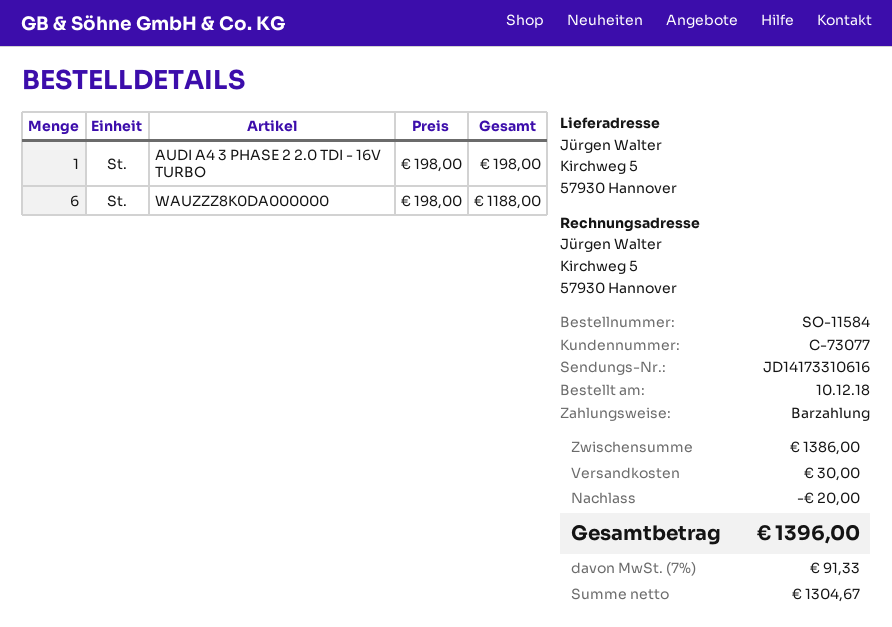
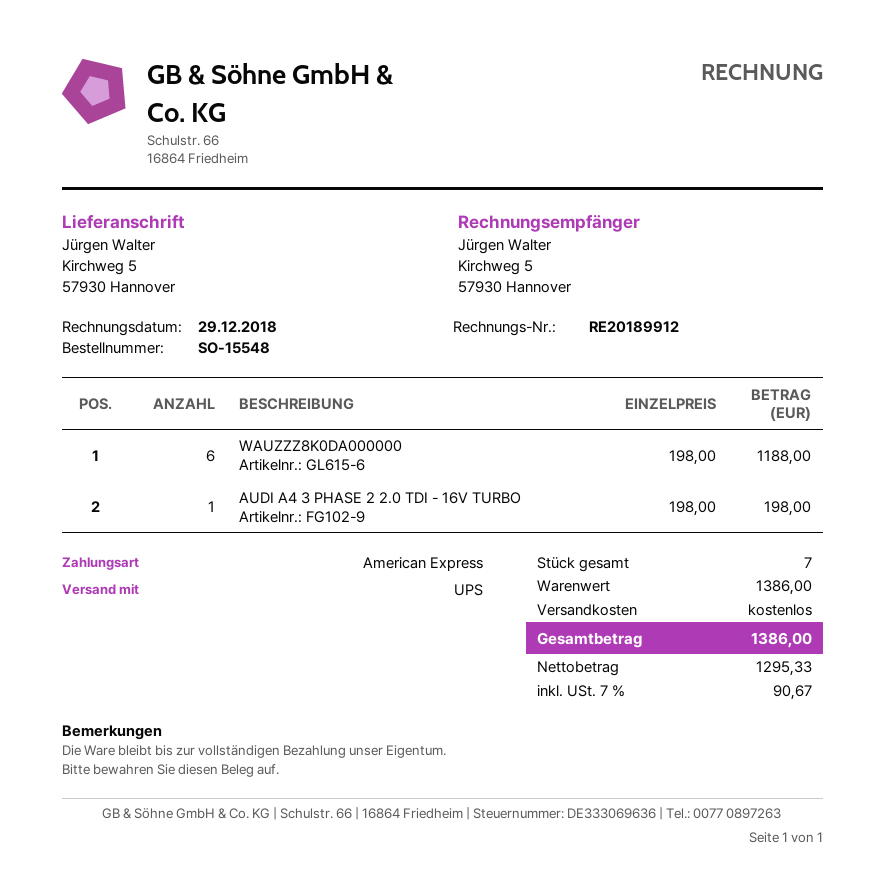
order number: SO-11584 -> SO-15548
payment method: cash -> American Express
discount: 20.00 -> none
shipping: 30.00 -> 0.00
net: 1304.67 -> 1295.33
tax: 7% = 91.33 -> 7% = 90.67
total: 1396.00 -> 1386.00

